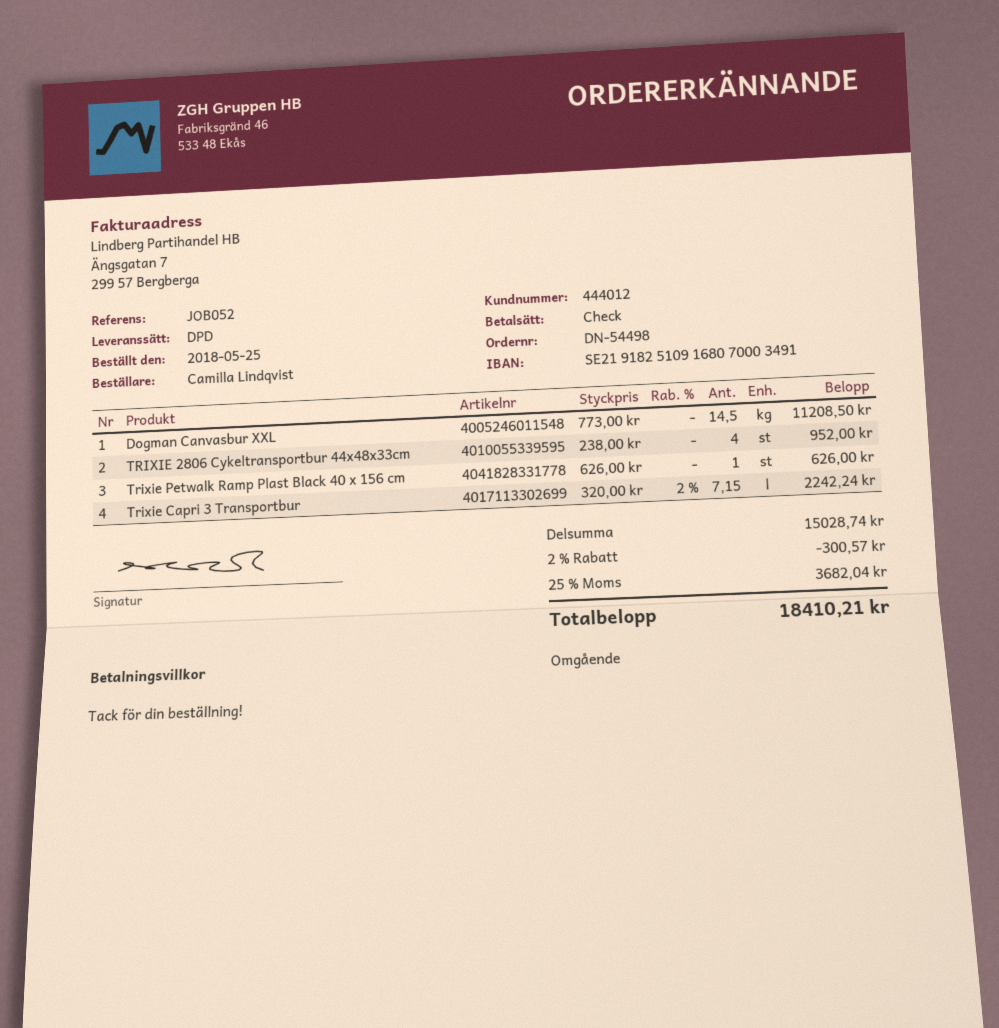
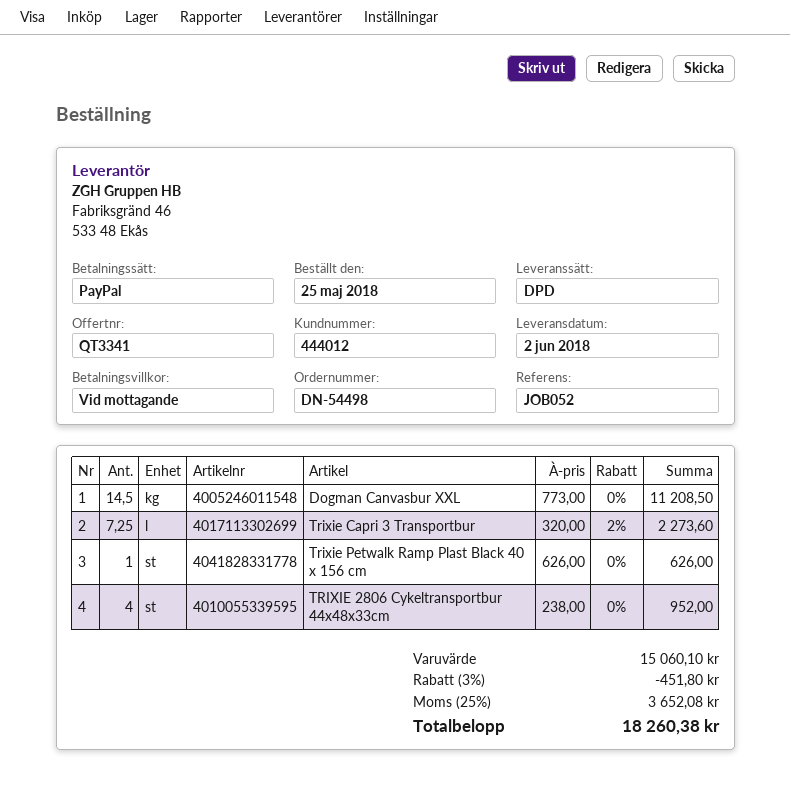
payment method: cheque -> PayPal
Trixie Capri 3 Transportbur: 7.15 x 320.00 - 2% = 2242.24 -> 7.25 x 320.00 - 2% = 2273.60
subtotal: 15028.74 -> 15060.10
discount: 2% = 300.57 -> 3% = 451.80
tax: 25% = 3682.04 -> 25% = 3652.08
total: 18410.21 -> 18260.38

